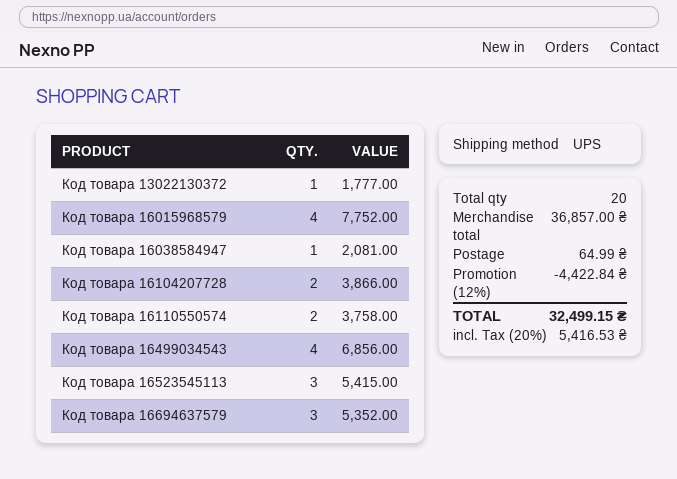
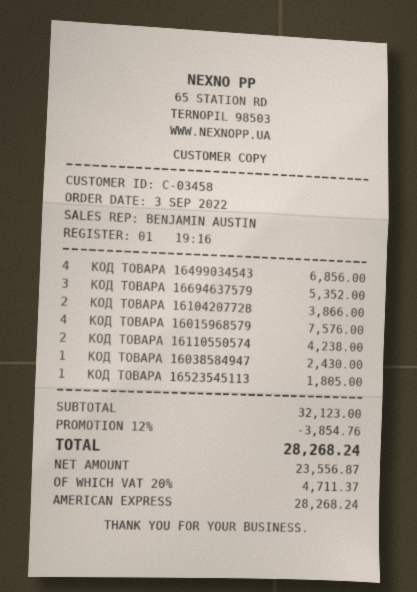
Код товара 13022130372: 1 for 1777.00 -> none
Код товара 16015968579: 4 for 7752.00 -> 4 for 7576.00
Код товара 16038584947: 1 for 2081.00 -> 1 for 2430.00
Код товара 16110550574: 2 for 3758.00 -> 2 for 4238.00
Код товара 16523545113: 3 for 5415.00 -> 1 for 1805.00
subtotal: 36857.00 -> 32123.00
discount: 12% = 4422.84 -> 12% = 3854.76
shipping: 64.99 -> none
tax: 20% = 5416.53 -> 20% = 4711.37
total: 32499.15 -> 28268.24

